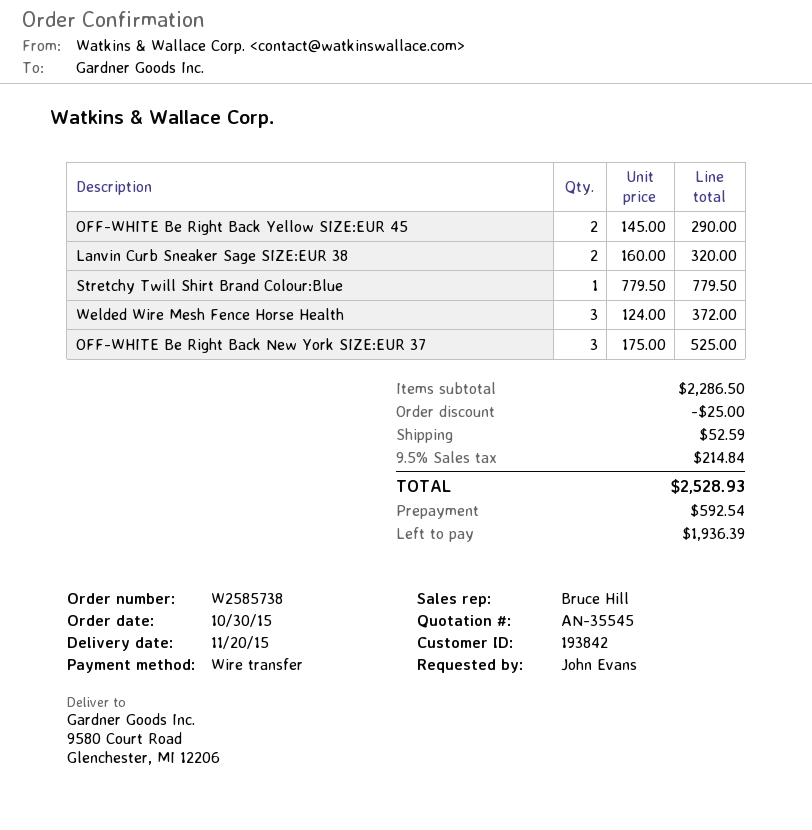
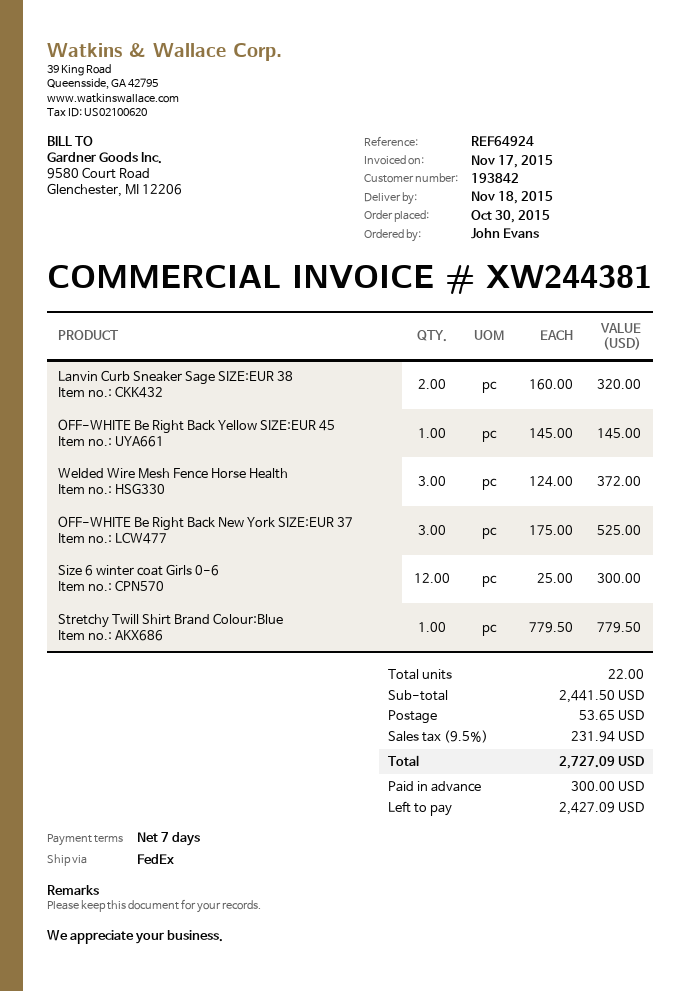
delivery date: 2015-11-20 -> 2015-11-18
OFF-WHITE Be Right Back Yellow SIZE:EUR 45: 2 x 145.00 = 290.00 -> 1 x 145.00 = 145.00
Size 6 winter coat Girls 0-6: none -> 12 x 25.00 = 300.00
subtotal: 2286.50 -> 2441.50
discount: 25.00 -> none
shipping: 52.59 -> 53.65
tax: 9.5% = 214.84 -> 9.5% = 231.94
total: 2528.93 -> 2727.09
deposit: 592.54 -> 300.00
balance: 1936.39 -> 2427.09

